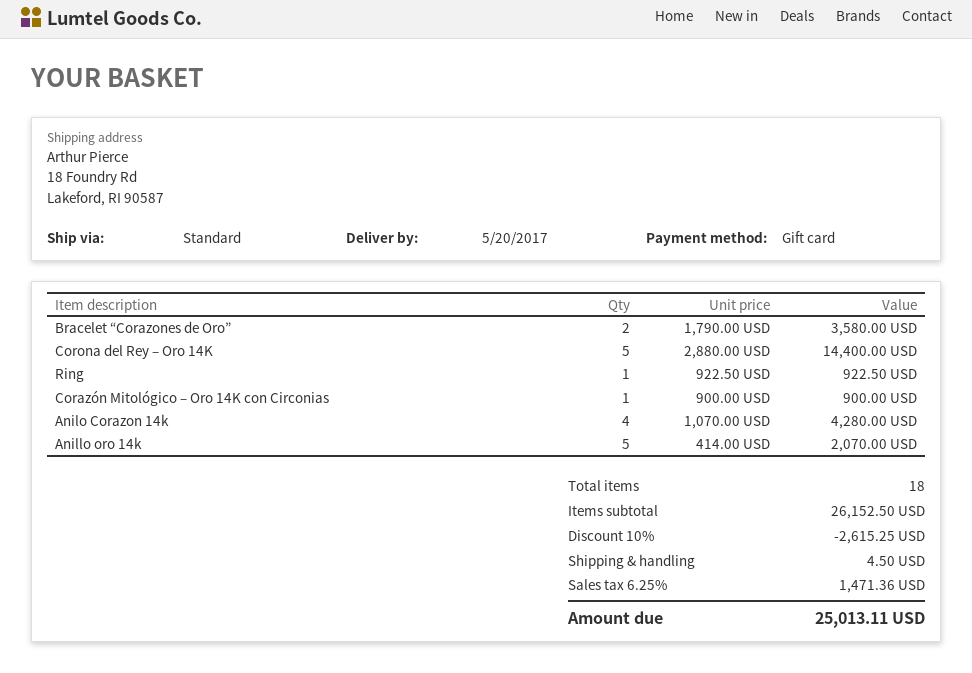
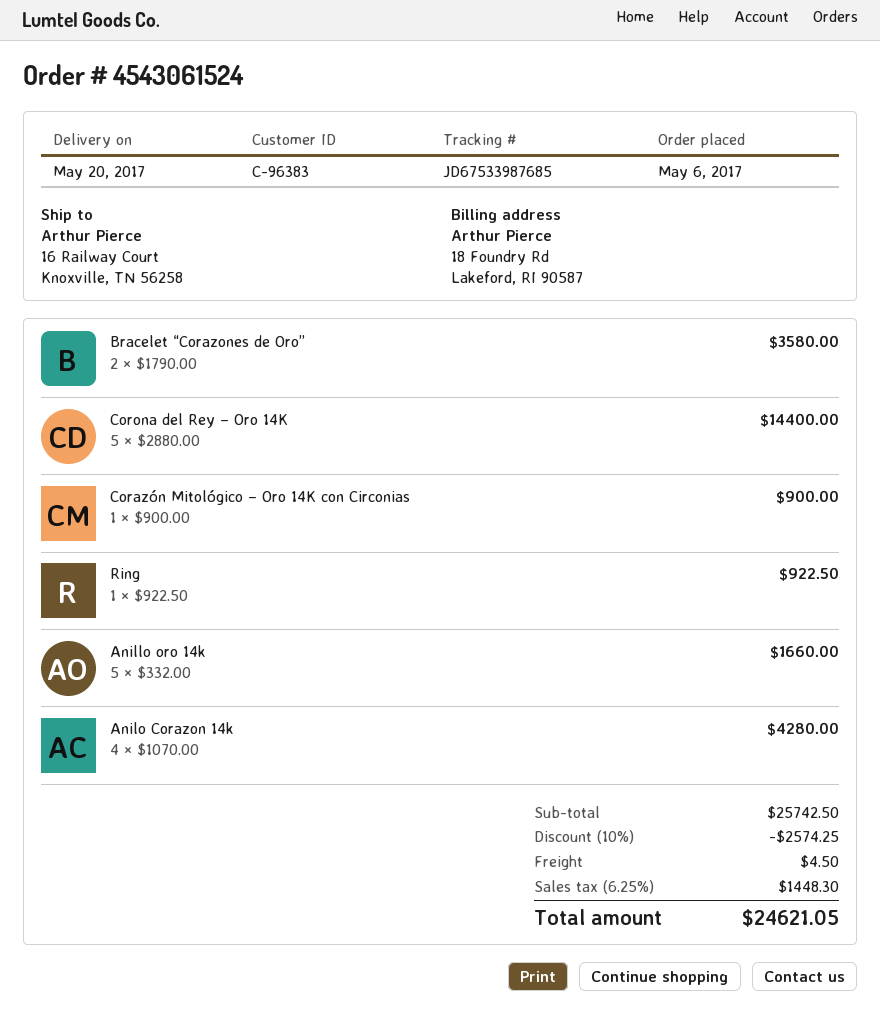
ship to: 18 Foundry Rd, Lakeford, RI 90587 -> 16 Railway Court, Knoxville, TN 56258
Anillo oro 14k: 5 x 414.00 = 2070.00 -> 5 x 332.00 = 1660.00
subtotal: 26152.50 -> 25742.50
discount: 10% = 2615.25 -> 10% = 2574.25
tax: 6.25% = 1471.36 -> 6.25% = 1448.30
total: 25013.11 -> 24621.05

